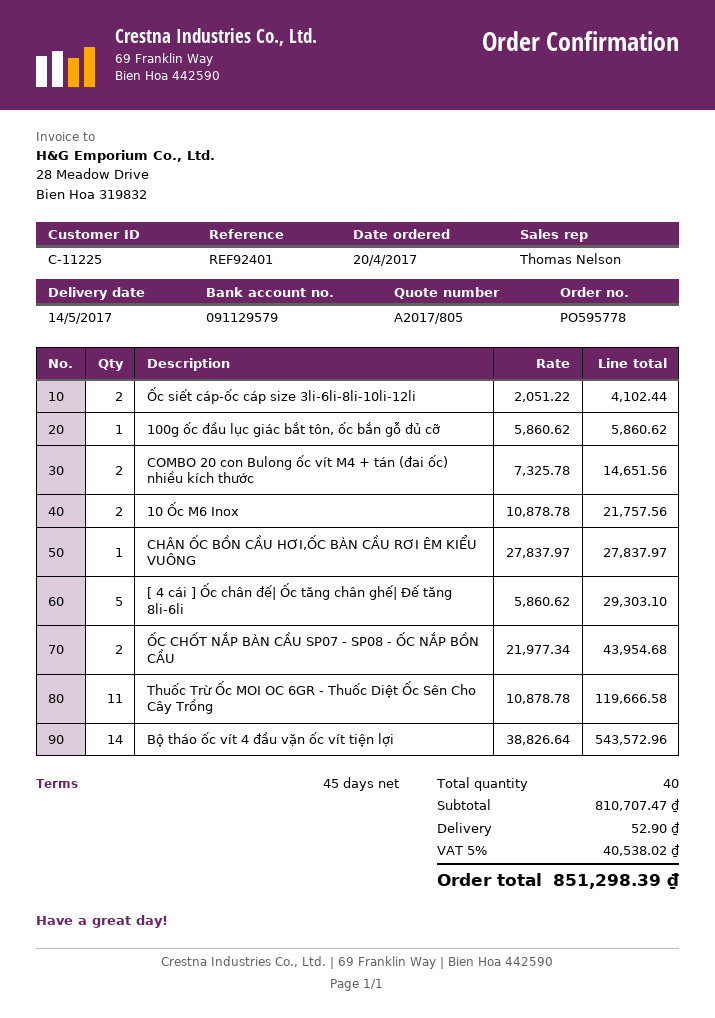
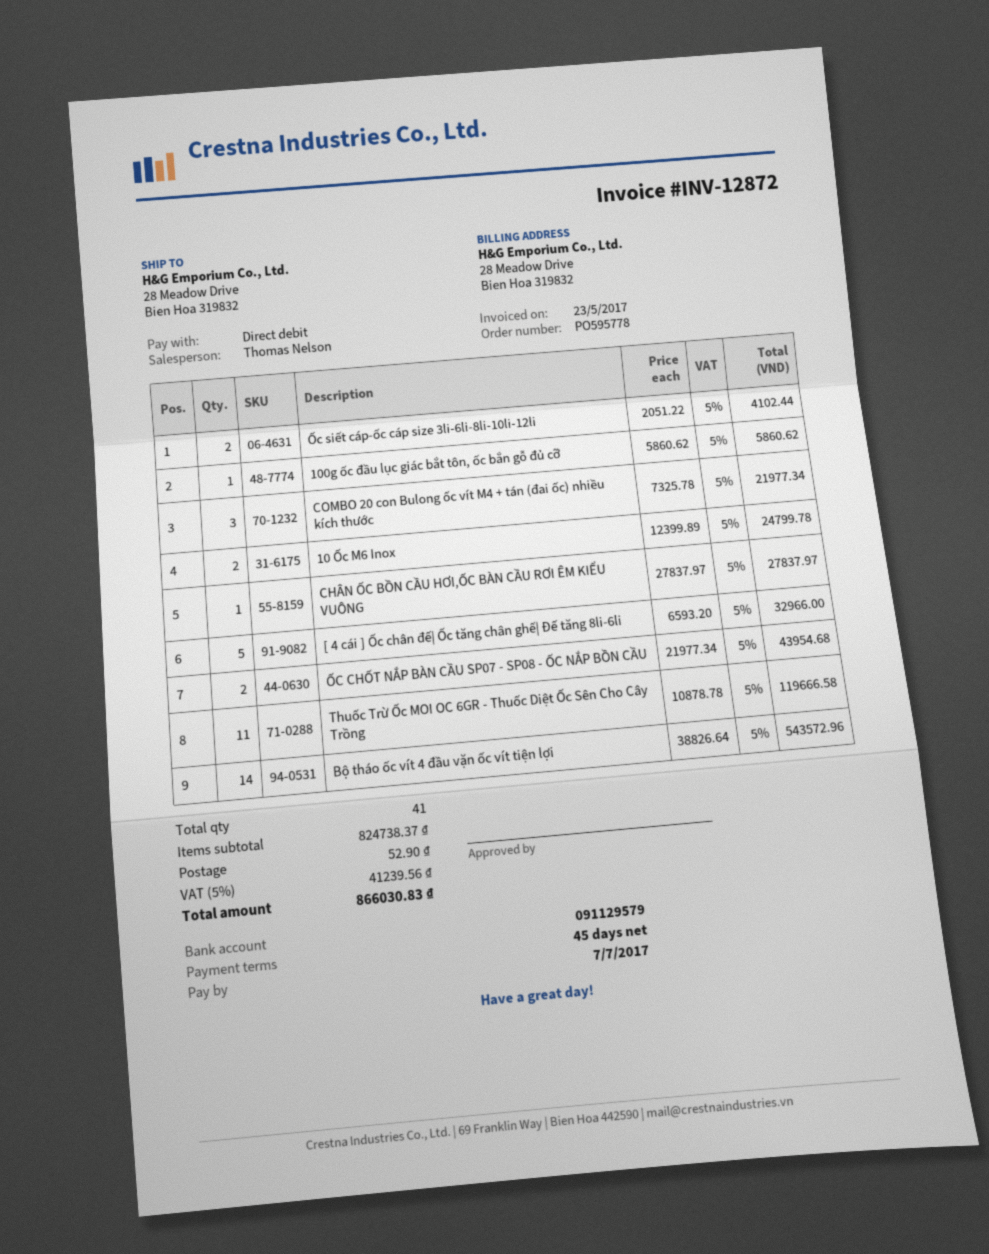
COMBO 20 con Bulong ốc vít M4 + tán (đai ốc) nhiều kích thước: 2 x 7325.78 = 14651.56 -> 3 x 7325.78 = 21977.34
10 Ốc M6 Inox: 2 x 10878.78 = 21757.56 -> 2 x 12399.89 = 24799.78
[ 4 cái ] Ốc chân đế| Ốc tăng chân ghế| Đế tăng 8li-6li: 5 x 5860.62 = 29303.10 -> 5 x 6593.20 = 32966.00
total quantity: 40 -> 41
subtotal: 810707.47 -> 824738.37
tax: 5% = 40538.02 -> 5% = 41239.56
total: 851298.39 -> 866030.83

